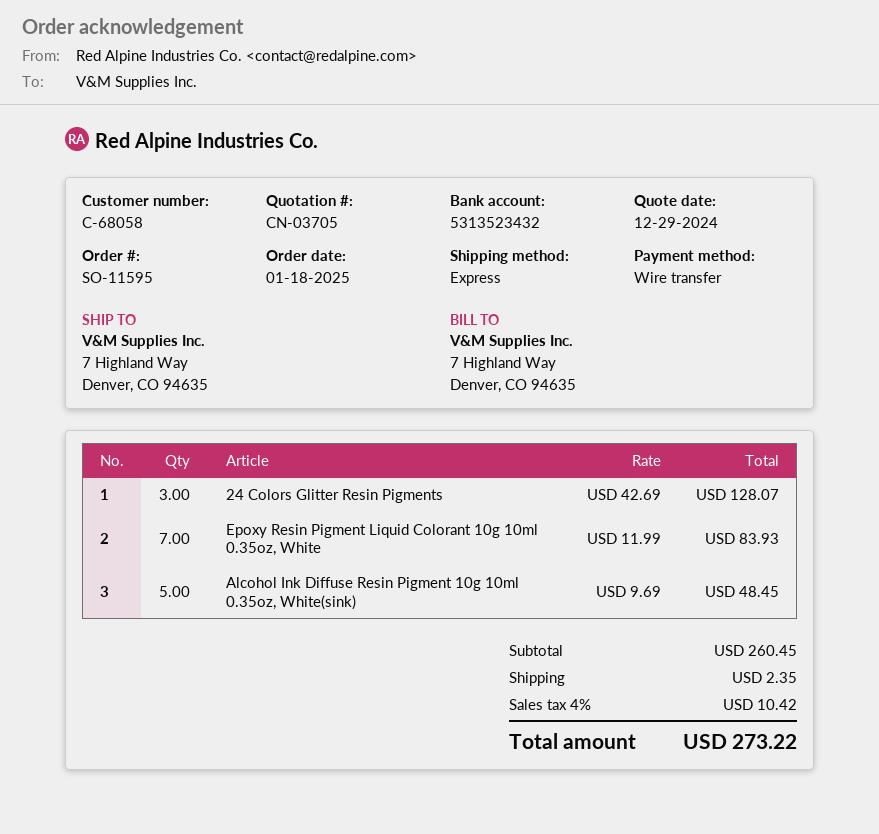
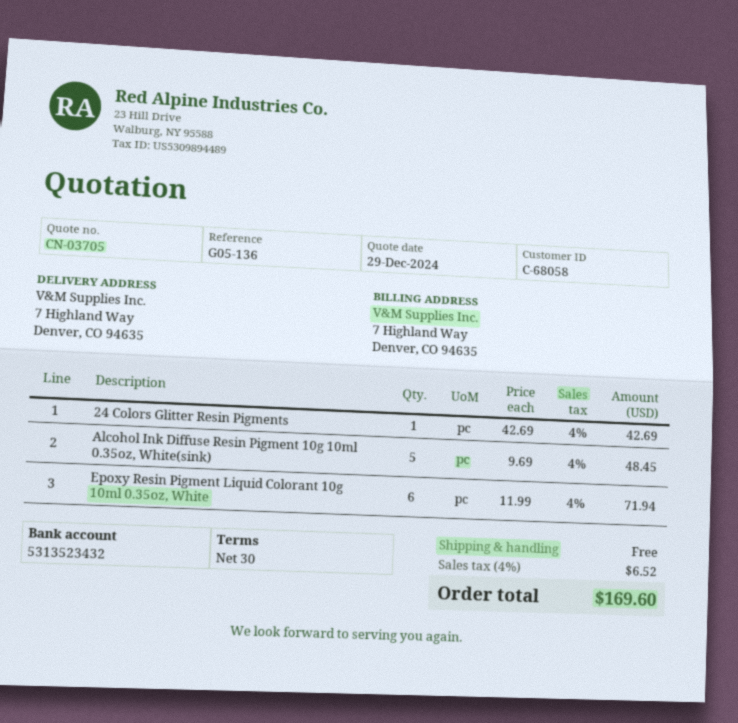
24 Colors Glitter Resin Pigments: 3 x 42.69 = 128.07 -> 1 x 42.69 = 42.69
Epoxy Resin Pigment Liquid Colorant 10g 10ml 0.35oz, White: 7 x 11.99 = 83.93 -> 6 x 11.99 = 71.94
shipping: 2.35 -> 0.00
tax: 4% = 10.42 -> 4% = 6.52
total: 273.22 -> 169.60

